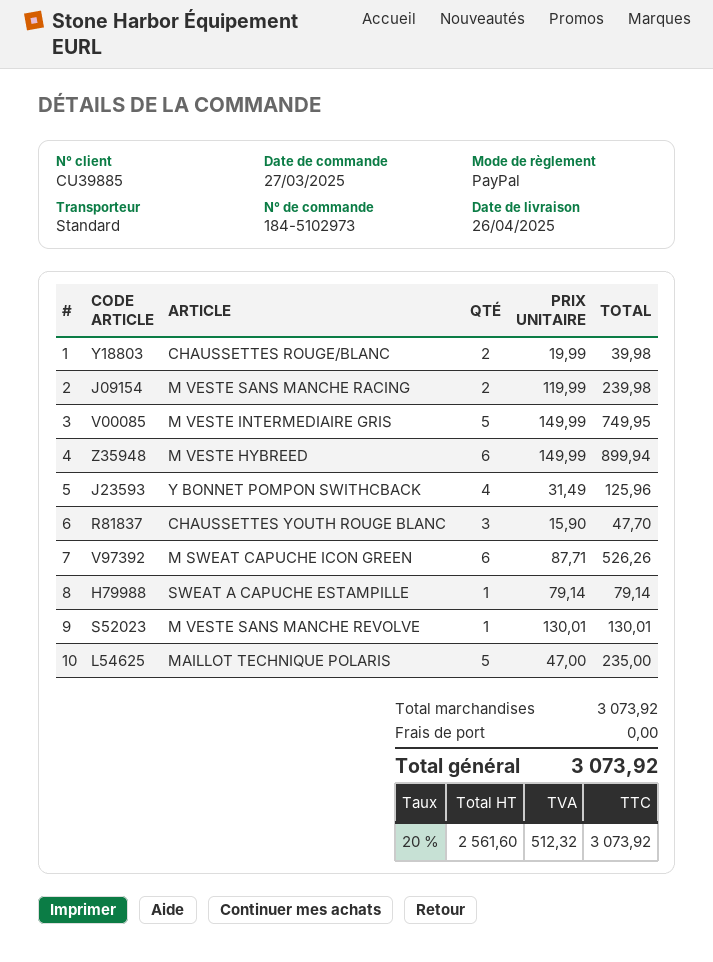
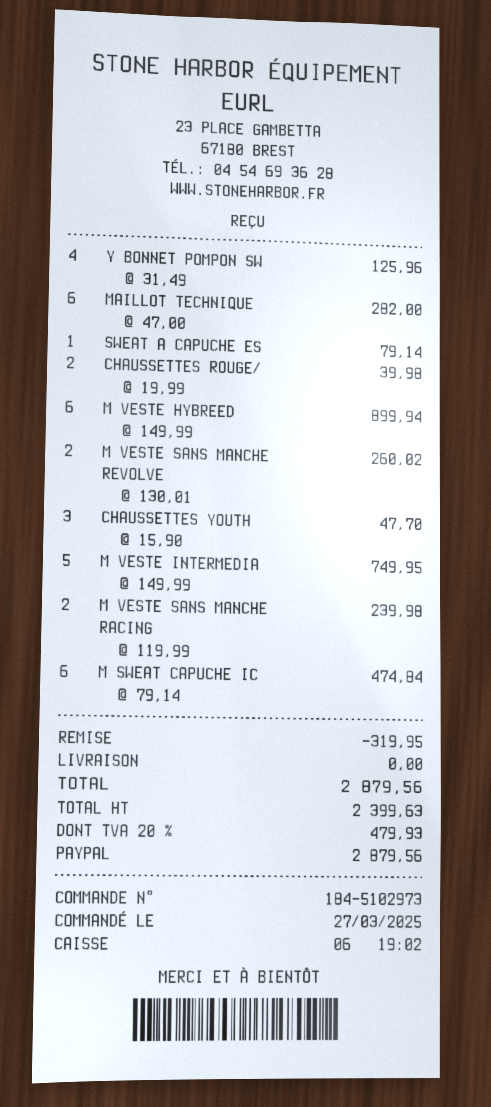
M SWEAT CAPUCHE ICON GREEN: 6 x 87.71 = 526.26 -> 6 x 79.14 = 474.84
M VESTE SANS MANCHE REVOLVE: 1 x 130.01 = 130.01 -> 2 x 130.01 = 260.02
MAILLOT TECHNIQUE POLARIS: 5 x 47.00 = 235.00 -> 6 x 47.00 = 282.00
discount: none -> 319.95
net: 2561.60 -> 2399.63
tax: 20% = 512.32 -> 20% = 479.93
total: 3073.92 -> 2879.56

